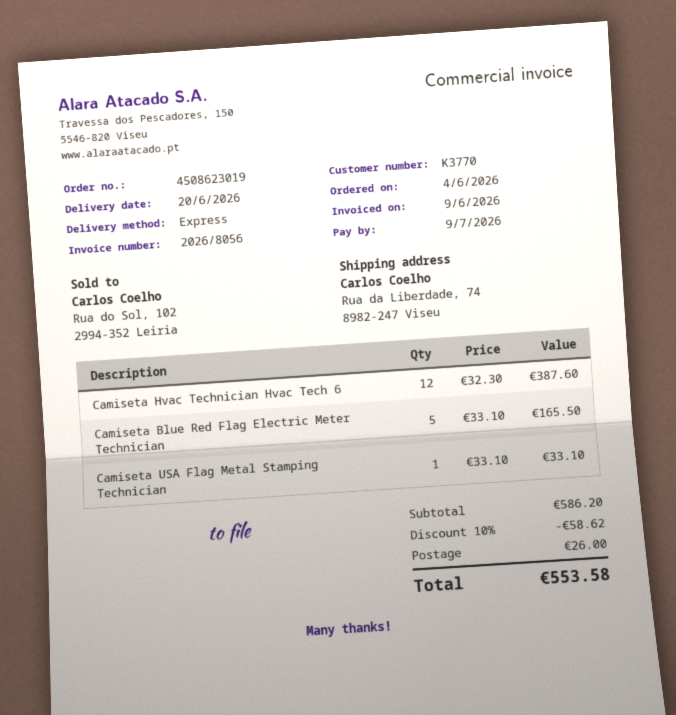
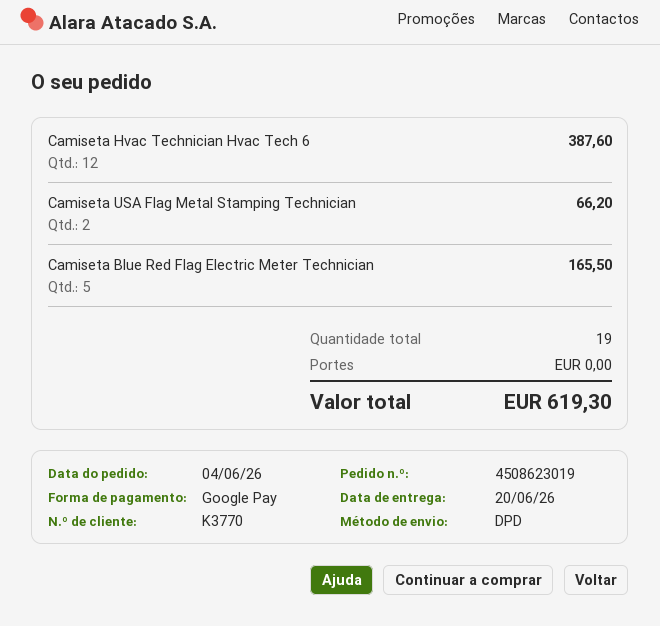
shipping method: express -> DPD
Camiseta USA Flag Metal Stamping Technician: 1 for 33.10 -> 2 for 66.20
discount: 10% = 58.62 -> none
shipping: 26.00 -> 0.00
total: 553.58 -> 619.30

